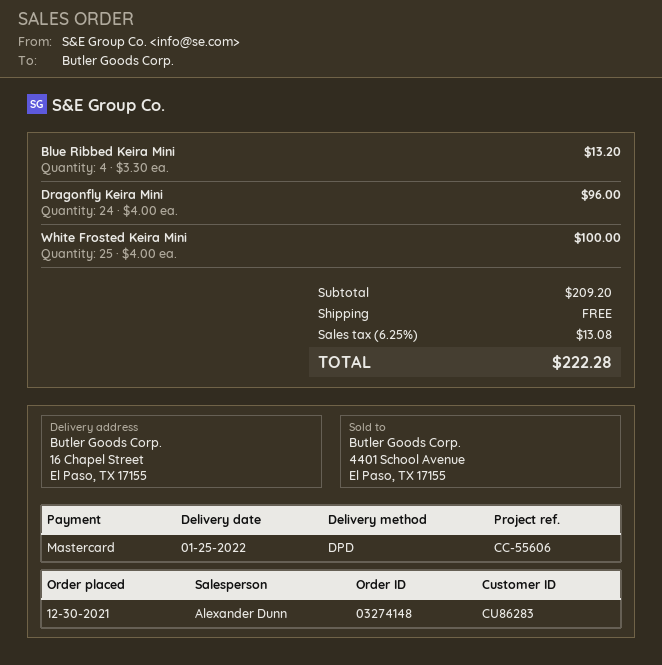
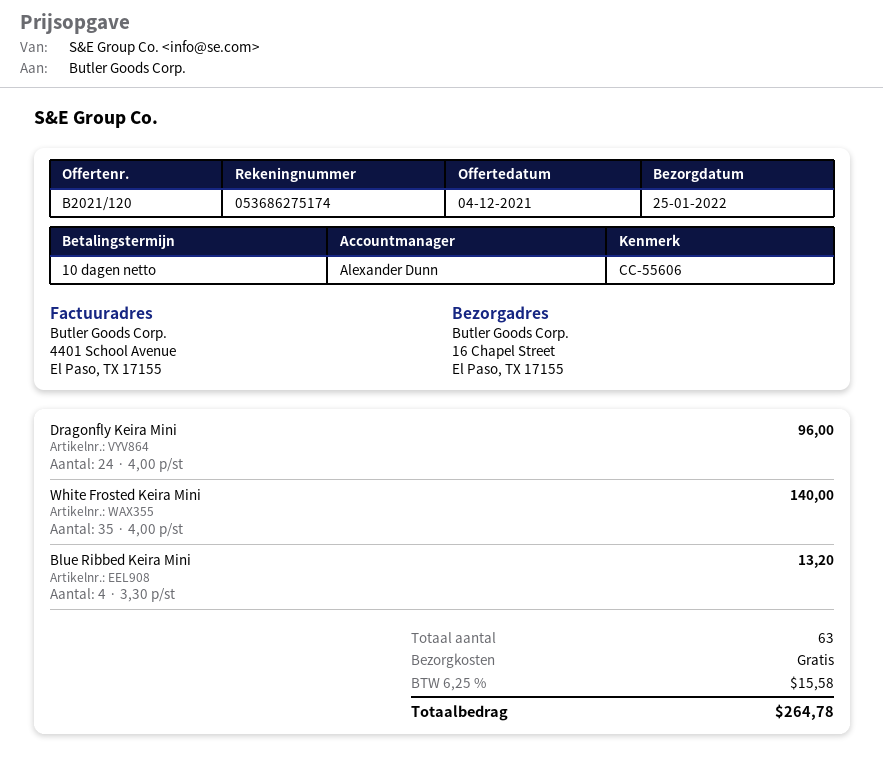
White Frosted Keira Mini: 25 x 4.00 = 100.00 -> 35 x 4.00 = 140.00
tax: 6.25% = 13.08 -> 6.25% = 15.58
total: 222.28 -> 264.78

